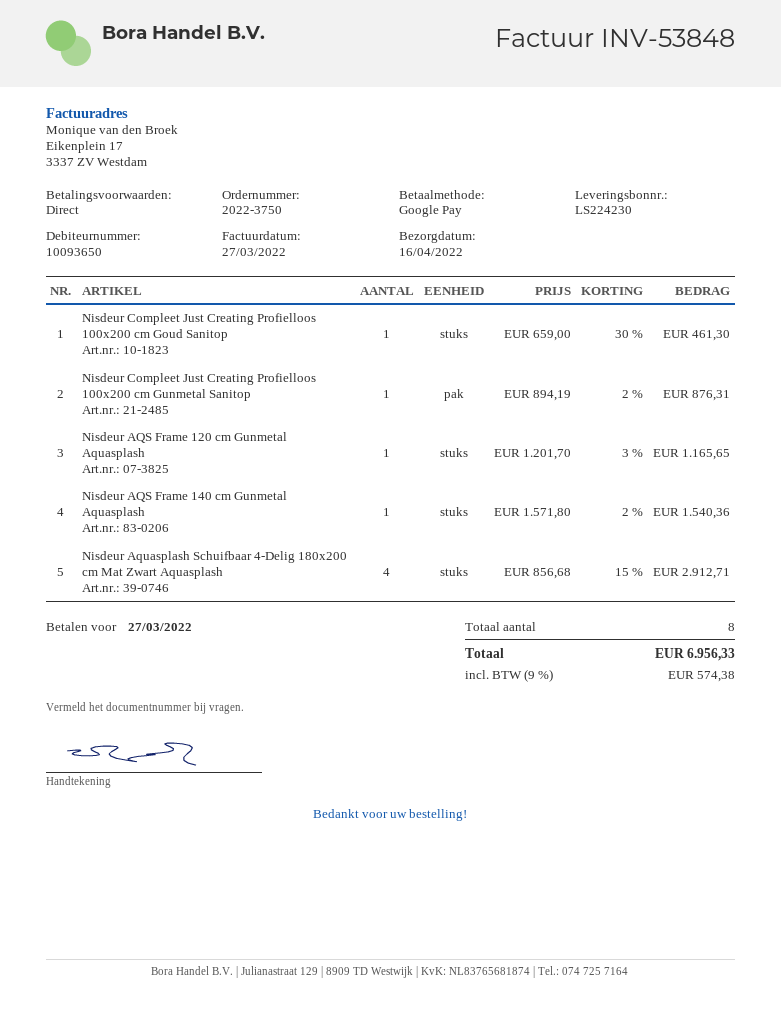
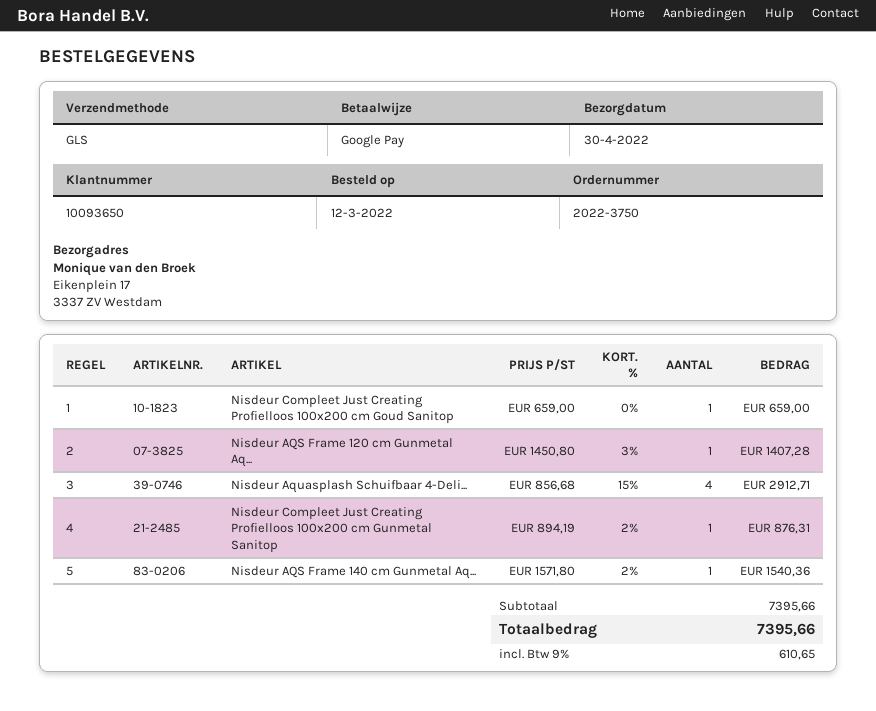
delivery date: 2022-04-16 -> 2022-04-30
Nisdeur Compleet Just Creating Profielloos 100x200 cm Goud Sanitop: 1 x 659.00 - 30% = 461.30 -> 1 x 659.00 = 659.00
Nisdeur AQS Frame 120 cm Gunmetal Aquasplash: 1 x 1201.70 - 3% = 1165.65 -> 1 x 1450.80 - 3% = 1407.28
tax: 9% = 574.38 -> 9% = 610.65
total: 6956.33 -> 7395.66

